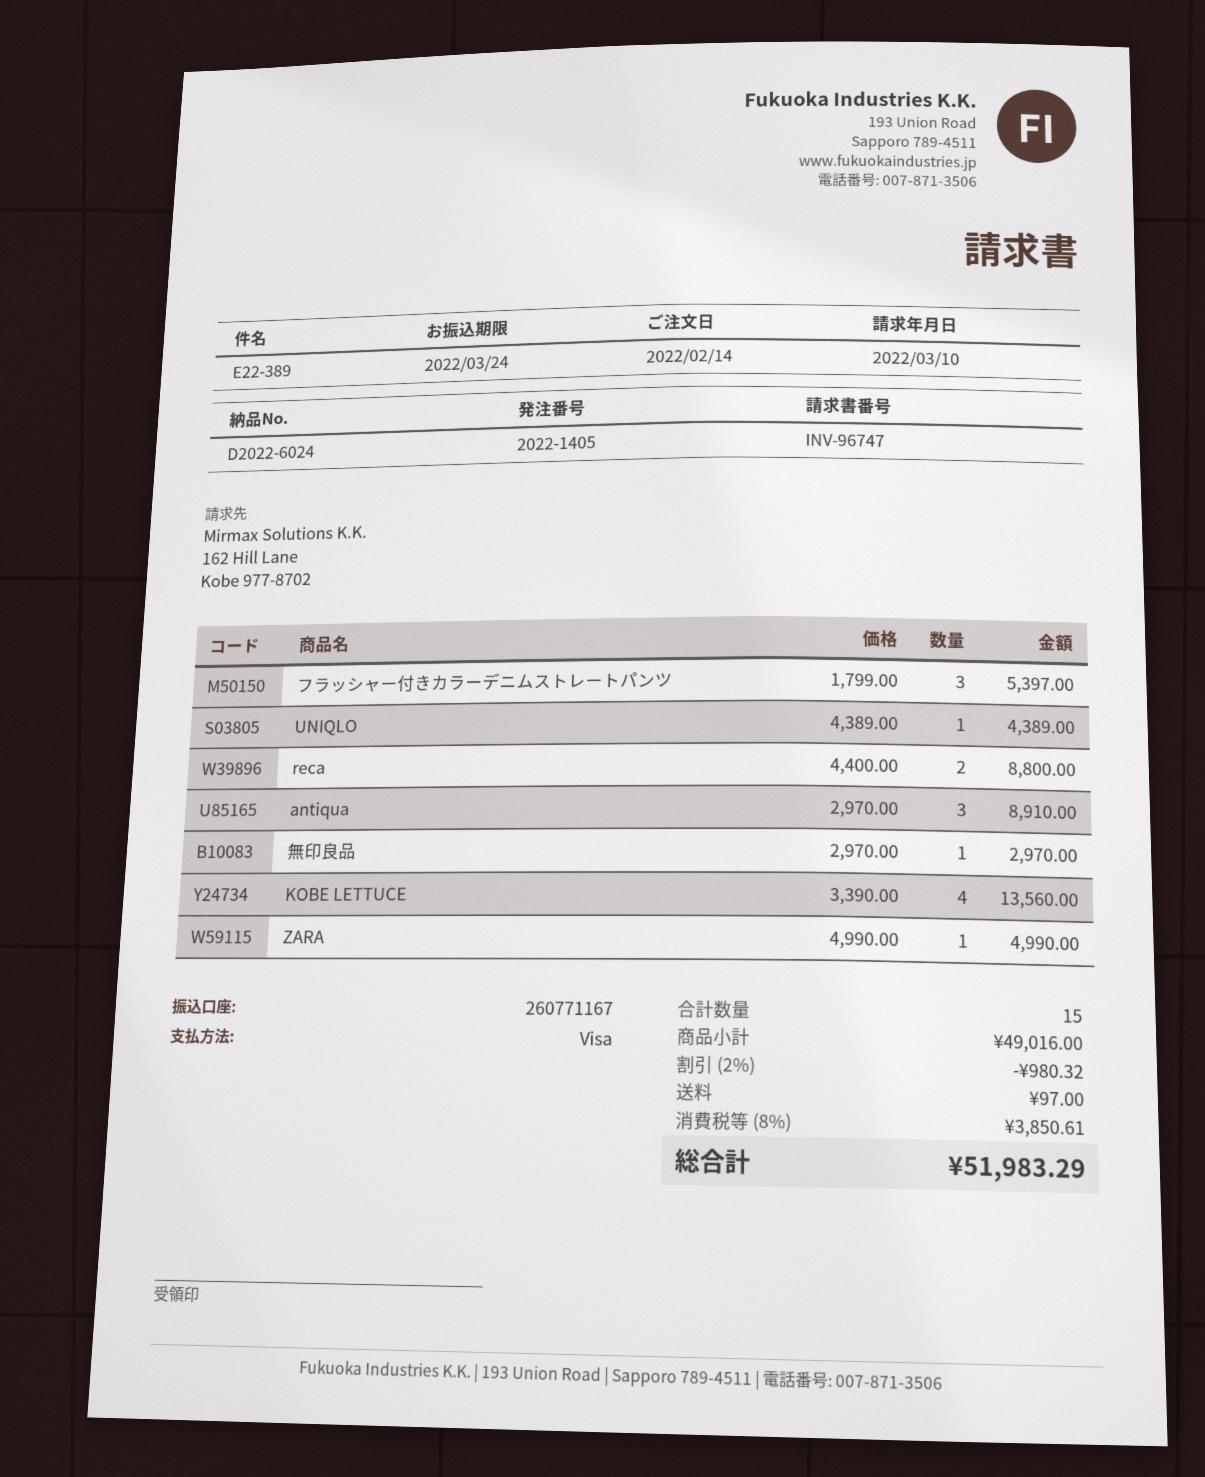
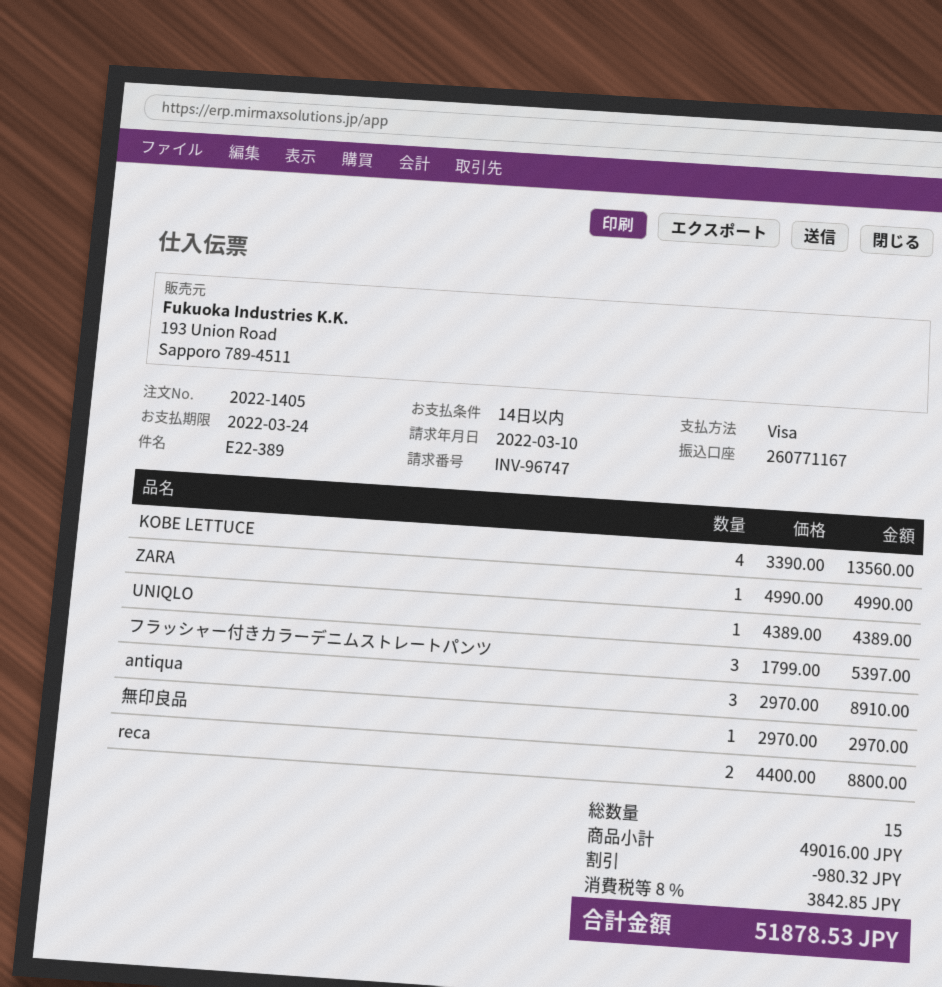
shipping: 97.00 -> none
tax: 8% = 3850.61 -> 8% = 3842.85
total: 51983.29 -> 51878.53

